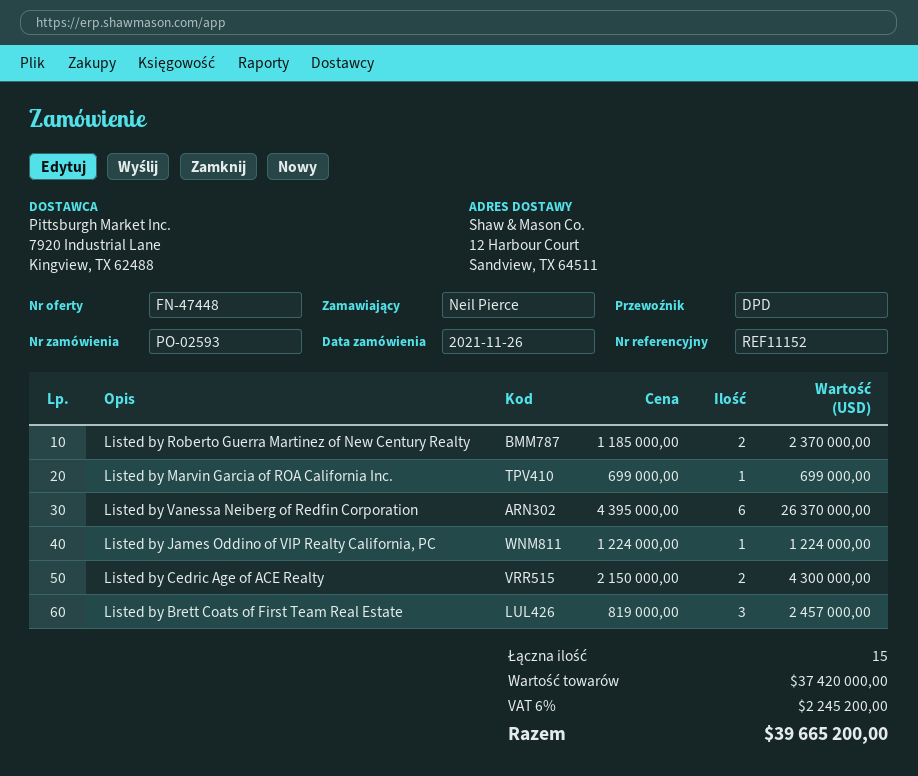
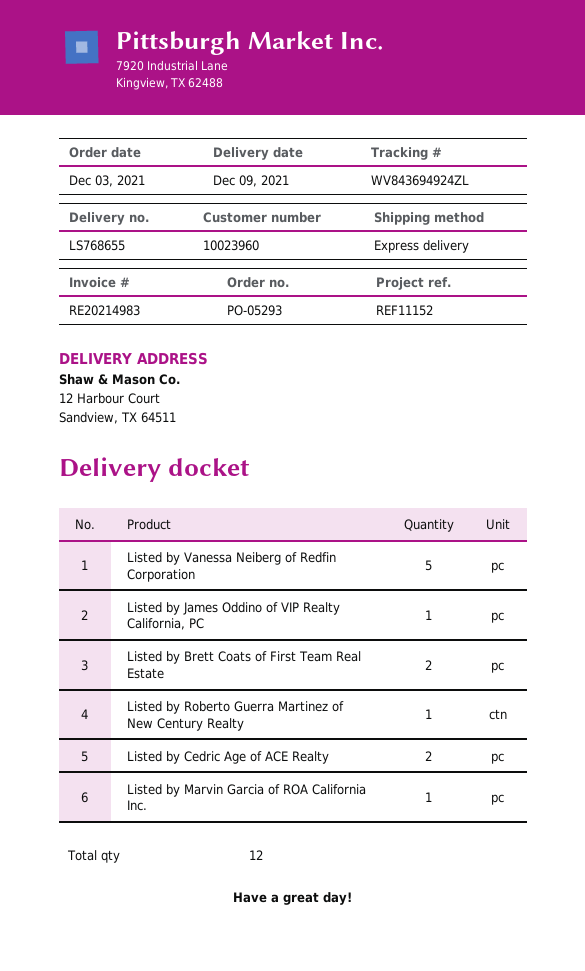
order number: PO-02593 -> PO-05293
order date: 2021-11-26 -> 2021-12-03
shipping method: DPD -> express
Listed by Roberto Guerra Martinez of New Century Realty: 2 -> 1
Listed by Vanessa Neiberg of Redfin Corporation: 6 -> 5
Listed by Brett Coats of First Team Real Estate: 3 -> 2
total quantity: 15 -> 12

